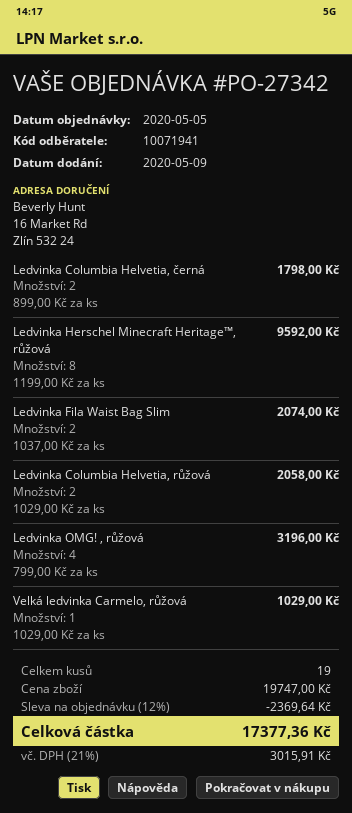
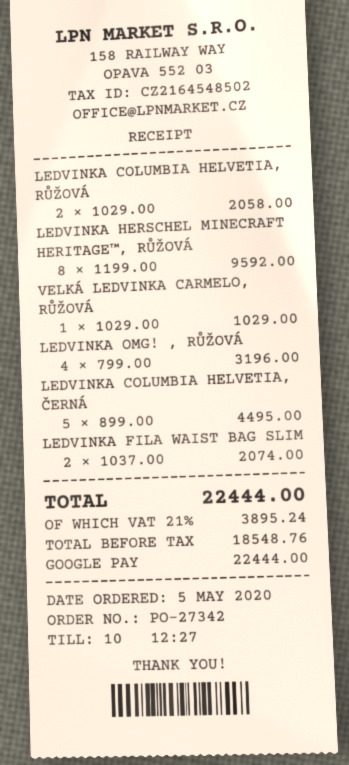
Ledvinka Columbia Helvetia, černá: 2 x 899.00 = 1798.00 -> 5 x 899.00 = 4495.00
discount: 12% = 2369.64 -> none
tax: 21% = 3015.91 -> 21% = 3895.24
total: 17377.36 -> 22444.00

